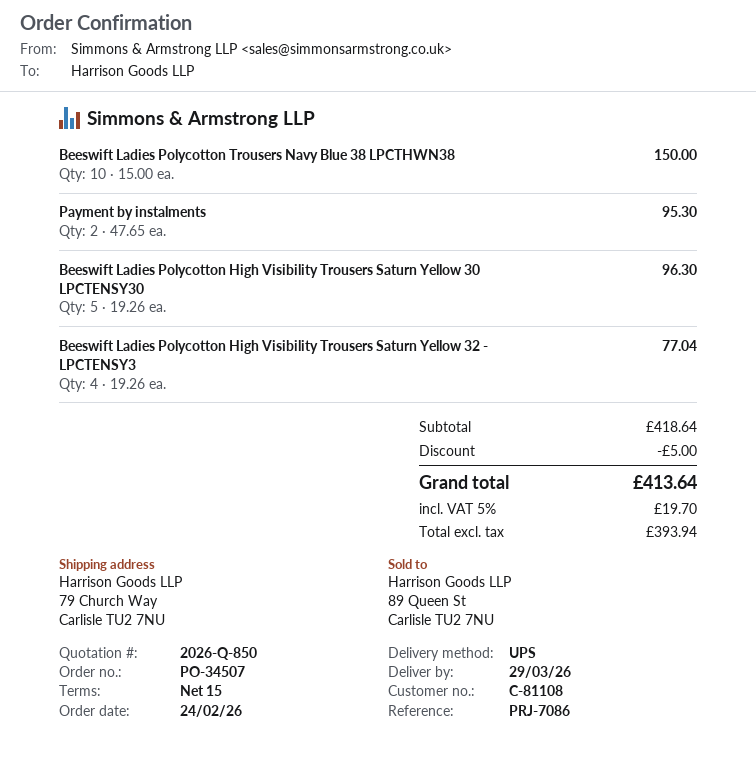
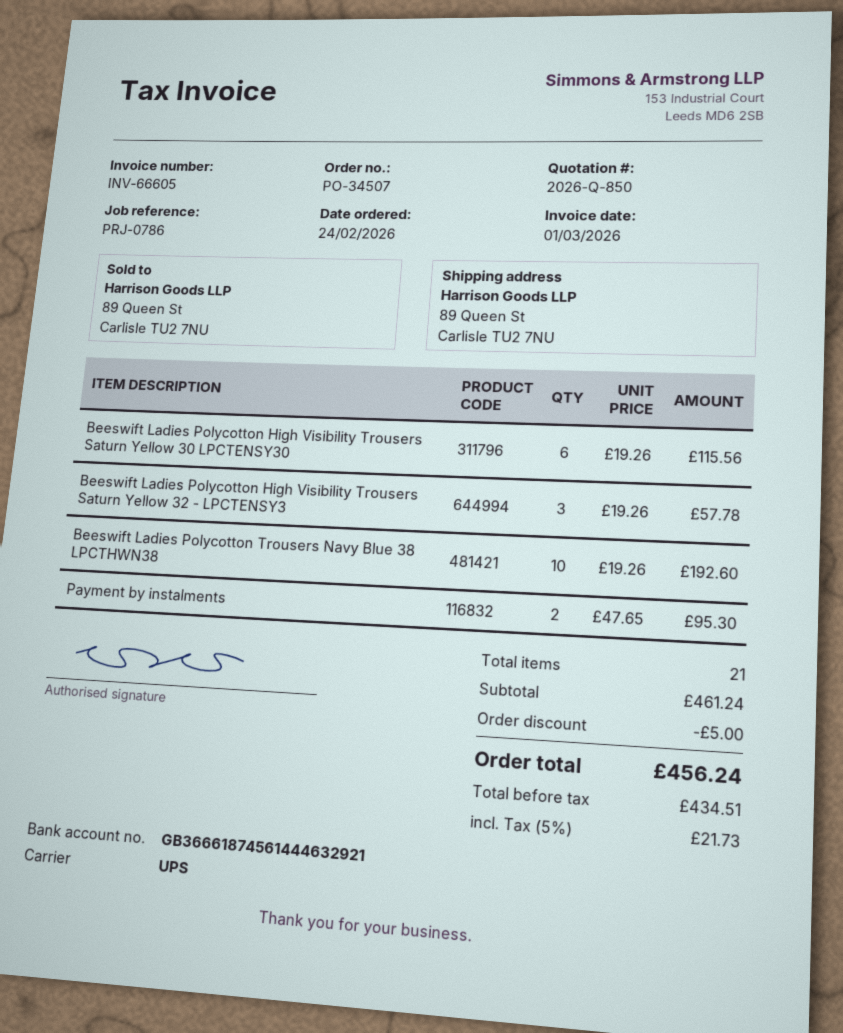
reference: PRJ-7086 -> PRJ-0786
ship to: 79 Church Way, Carlisle TU2 7NU -> 89 Queen St, Carlisle TU2 7NU
Beeswift Ladies Polycotton Trousers Navy Blue 38 LPCTHWN38: 10 x 15.00 = 150.00 -> 10 x 19.26 = 192.60
Beeswift Ladies Polycotton High Visibility Trousers Saturn Yellow 30 LPCTENSY30: 5 x 19.26 = 96.30 -> 6 x 19.26 = 115.56
Beeswift Ladies Polycotton High Visibility Trousers Saturn Yellow 32 - LPCTENSY3: 4 x 19.26 = 77.04 -> 3 x 19.26 = 57.78
subtotal: 418.64 -> 461.24
net: 393.94 -> 434.51
tax: 5% = 19.70 -> 5% = 21.73
total: 413.64 -> 456.24

